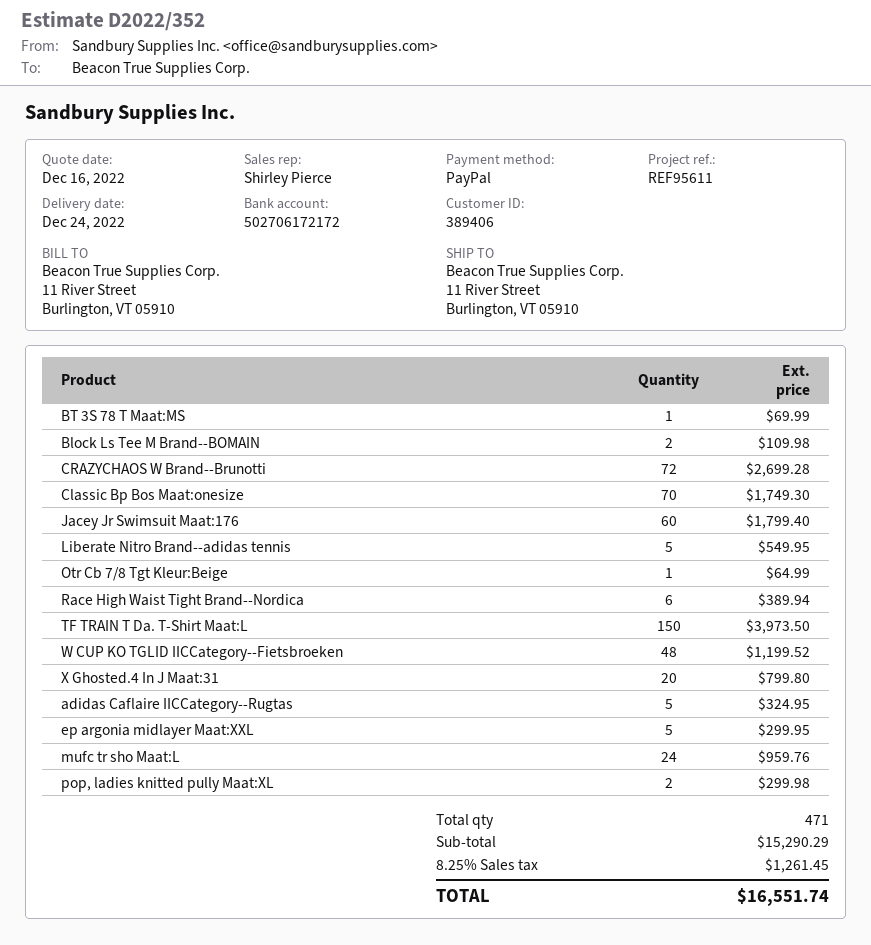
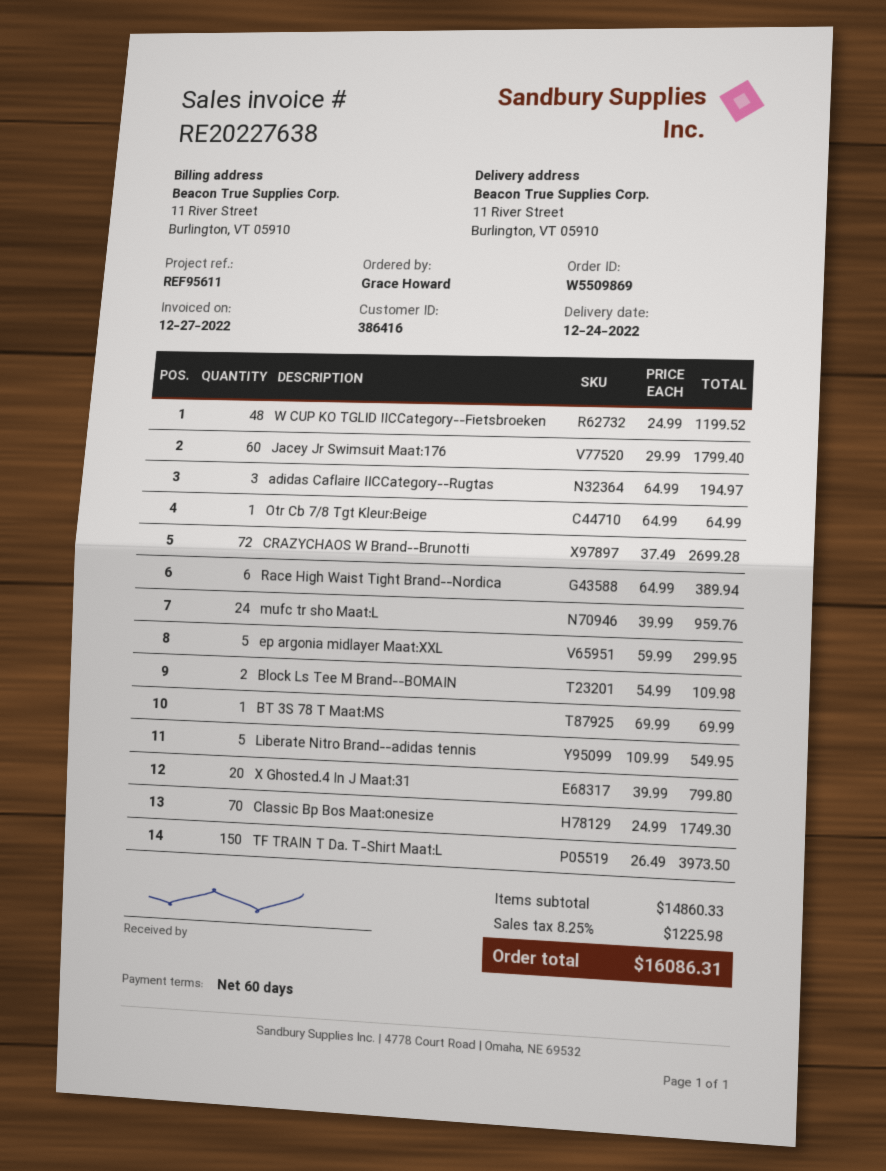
customer number: 389406 -> 386416
adidas Caflaire IICCategory--Rugtas: 5 for 324.95 -> 3 for 194.97
pop, ladies knitted pully Maat:XL: 2 for 299.98 -> none
subtotal: 15290.29 -> 14860.33
tax: 8.25% = 1261.45 -> 8.25% = 1225.98
total: 16551.74 -> 16086.31

